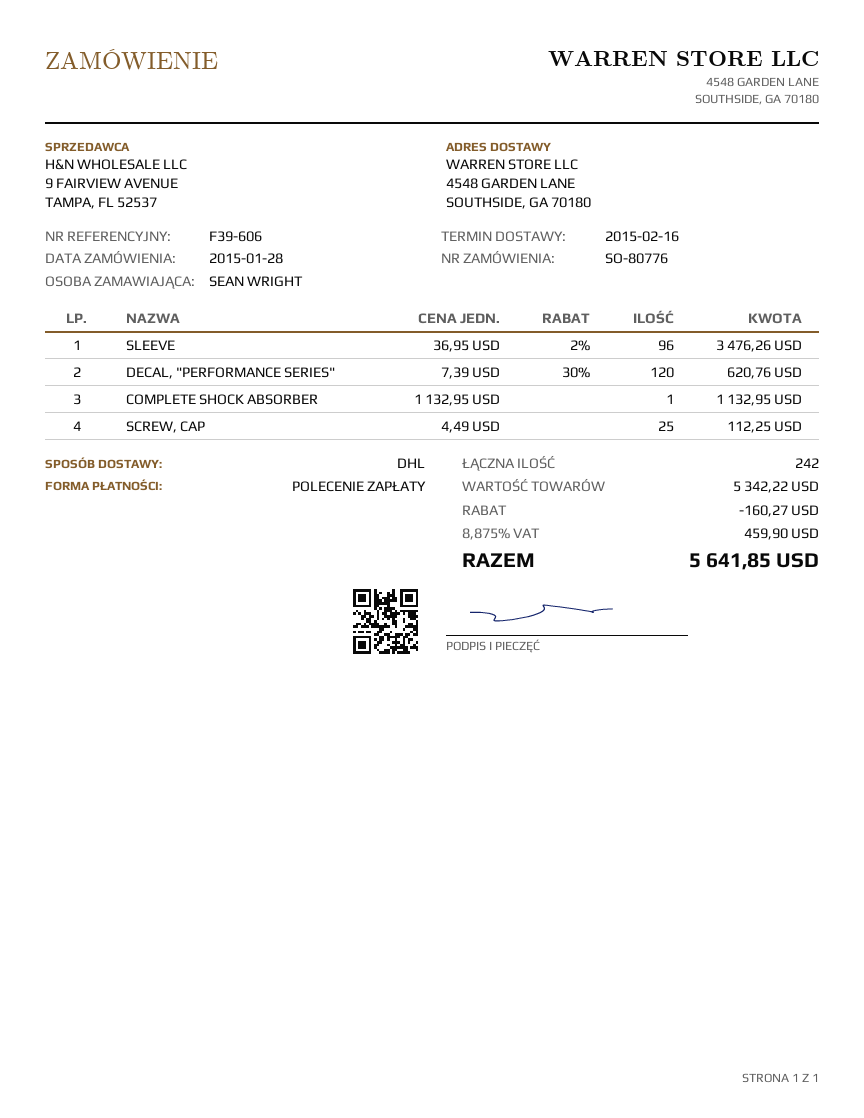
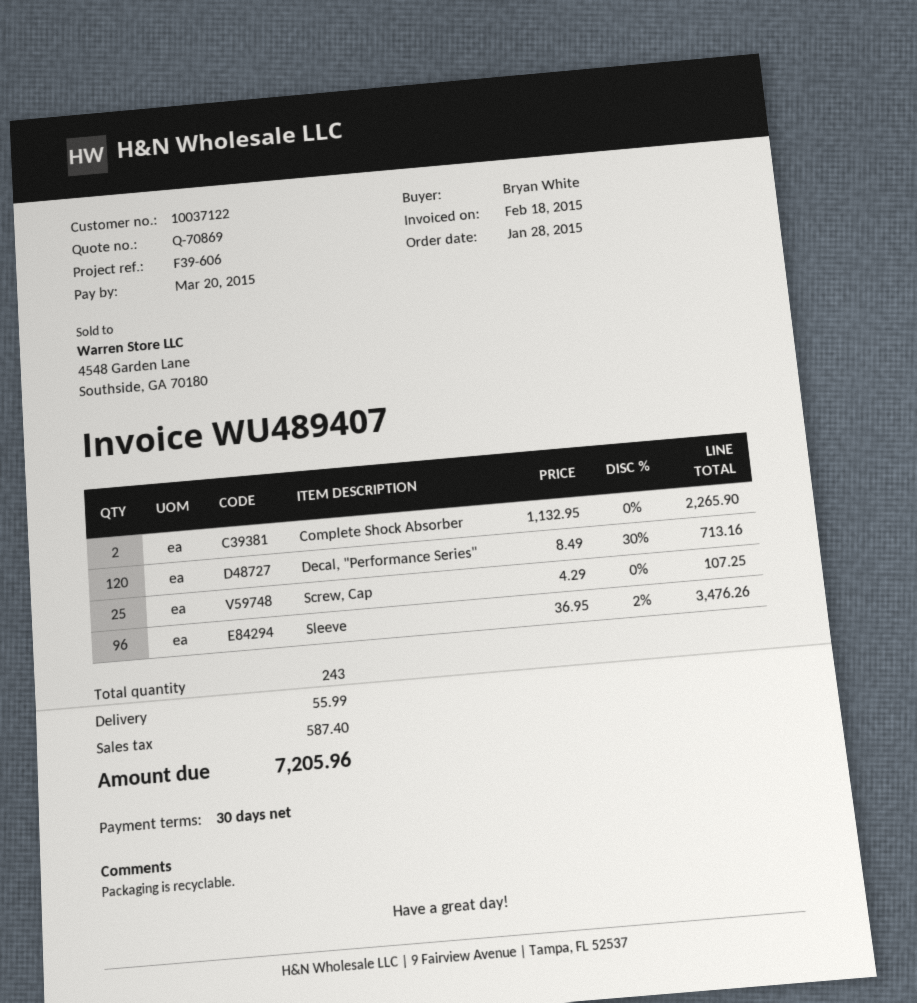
ordered by: SEAN WRIGHT -> Bryan White
DECAL, "PERFORMANCE SERIES": 120 x 7.39 - 30% = 620.76 -> 120 x 8.49 - 30% = 713.16
COMPLETE SHOCK ABSORBER: 1 x 1132.95 = 1132.95 -> 2 x 1132.95 = 2265.90
SCREW, CAP: 25 x 4.49 = 112.25 -> 25 x 4.29 = 107.25
total quantity: 242 -> 243
discount: 160.27 -> none
shipping: none -> 55.99
tax: 459.90 -> 587.40
total: 5641.85 -> 7205.96

